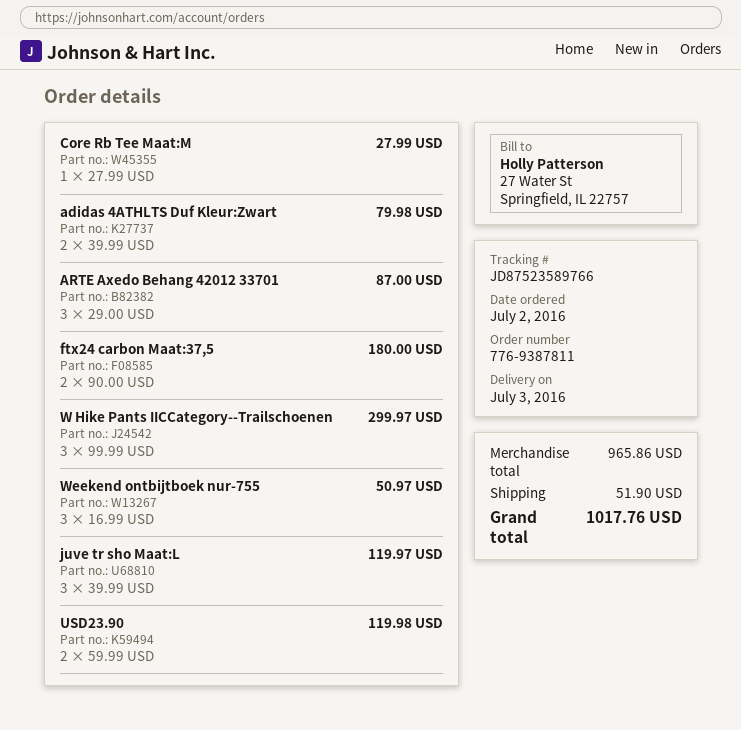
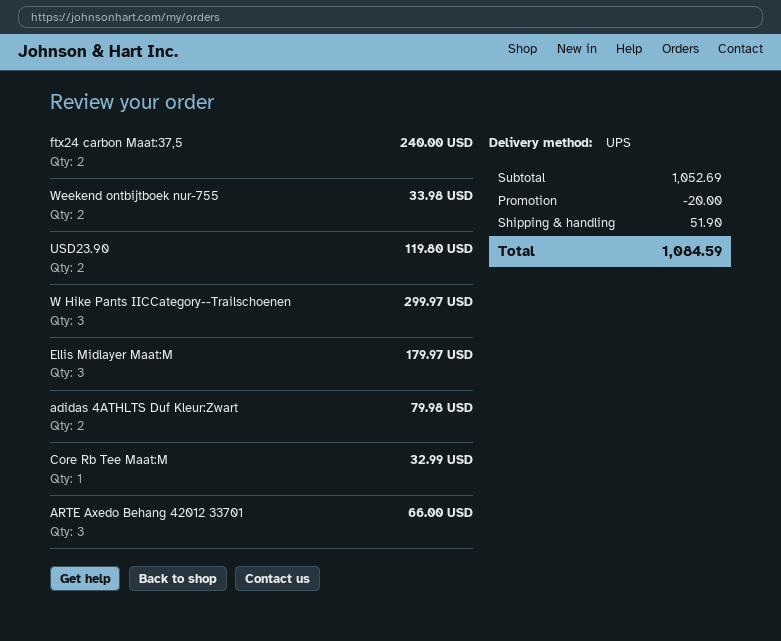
Core Rb Tee Maat:M: 1 for 27.99 -> 1 for 32.99
ARTE Axedo Behang 42012 33701: 3 for 87.00 -> 3 for 66.00
ftx24 carbon Maat:37,5: 2 for 180.00 -> 2 for 240.00
Weekend ontbijtboek nur-755: 3 for 50.97 -> 2 for 33.98
juve tr sho Maat:L: 3 for 119.97 -> none
USD23.90: 2 for 119.98 -> 2 for 119.80
Ellis Midlayer Maat:M: none -> 3 for 179.97
subtotal: 965.86 -> 1052.69
discount: none -> 20.00
total: 1017.76 -> 1084.59

